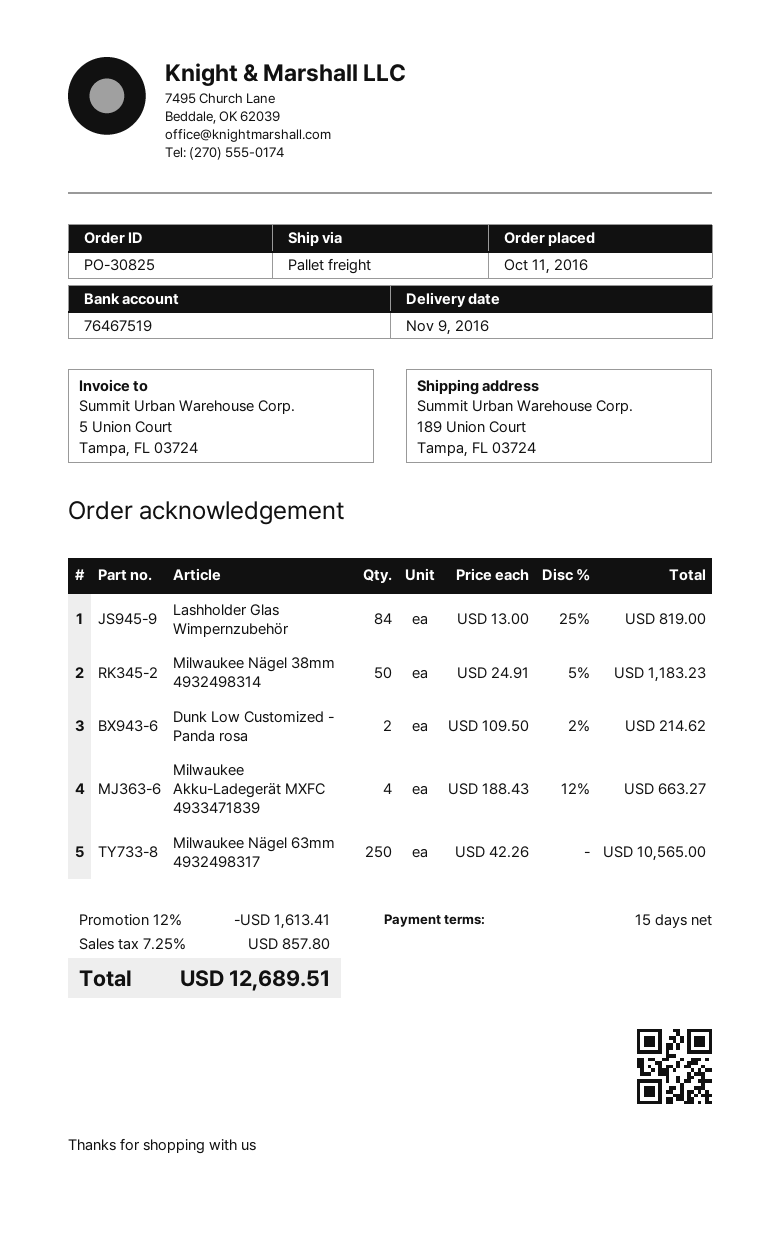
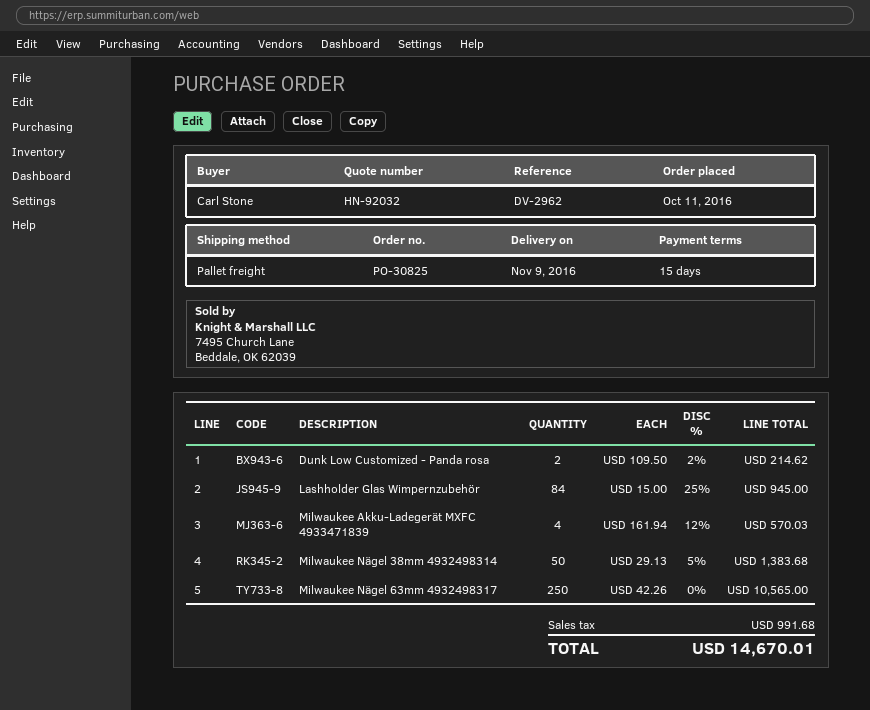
Lashholder Glas Wimpernzubehör: 84 x 13.00 - 25% = 819.00 -> 84 x 15.00 - 25% = 945.00
Milwaukee Nägel 38mm 4932498314: 50 x 24.91 - 5% = 1183.23 -> 50 x 29.13 - 5% = 1383.68
Milwaukee Akku-Ladegerät MXFC 4933471839: 4 x 188.43 - 12% = 663.27 -> 4 x 161.94 - 12% = 570.03
discount: 12% = 1613.41 -> none
tax: 857.80 -> 991.68
total: 12689.51 -> 14670.01

